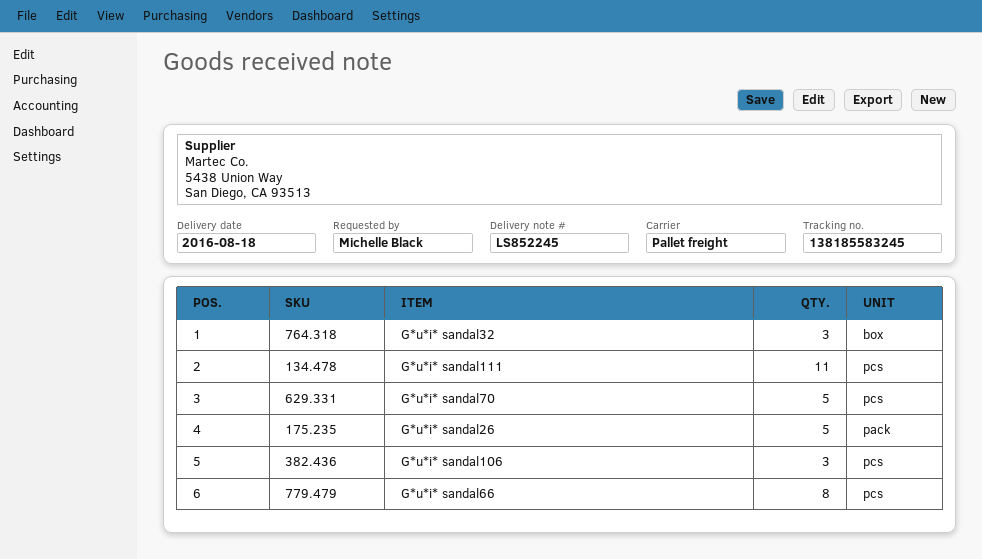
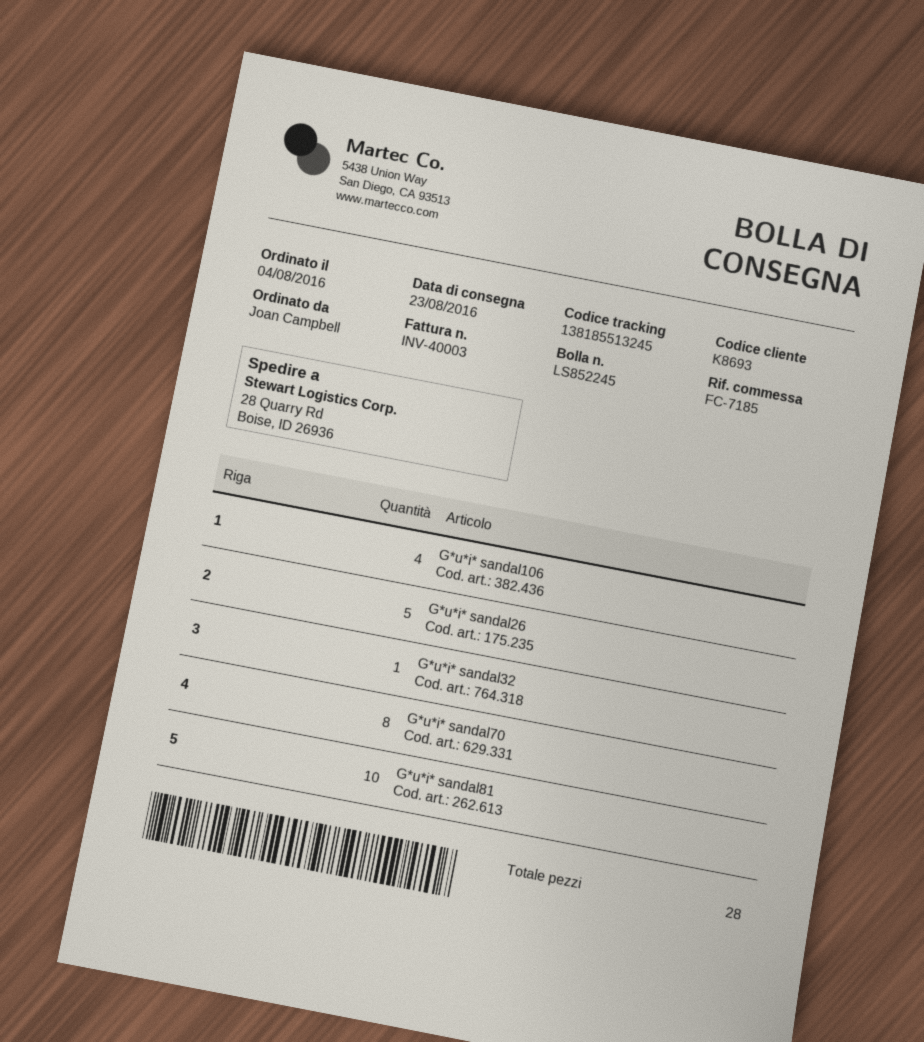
delivery date: 2016-08-18 -> 2016-08-23
ordered by: Michelle Black -> Joan Campbell
tracking number: 138185583245 -> 138185513245
G*u*i* sandal32: 3 -> 1
G*u*i* sandal111: 11 -> none
G*u*i* sandal70: 5 -> 8
G*u*i* sandal106: 3 -> 4
G*u*i* sandal66: 8 -> none
G*u*i* sandal81: none -> 10

